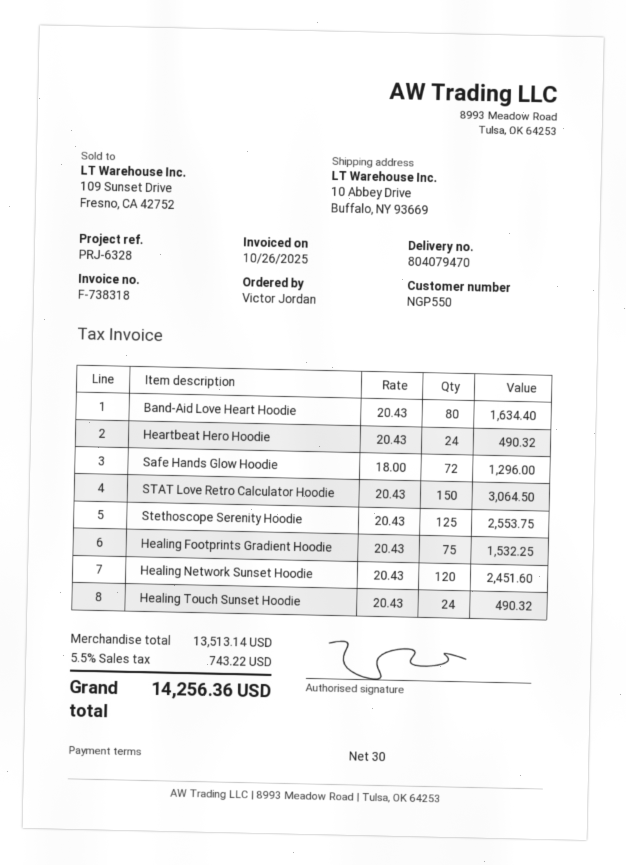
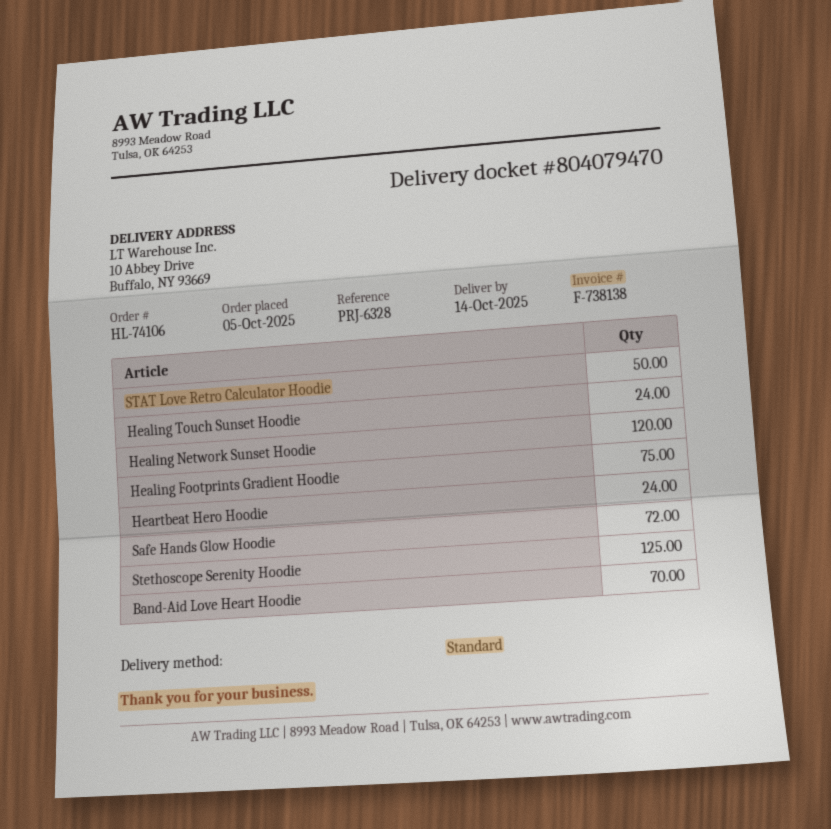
invoice number: F-738318 -> F-738138
Band-Aid Love Heart Hoodie: 80 -> 70
STAT Love Retro Calculator Hoodie: 150 -> 50

